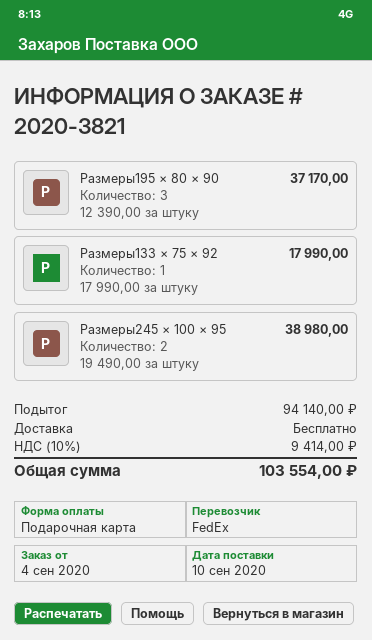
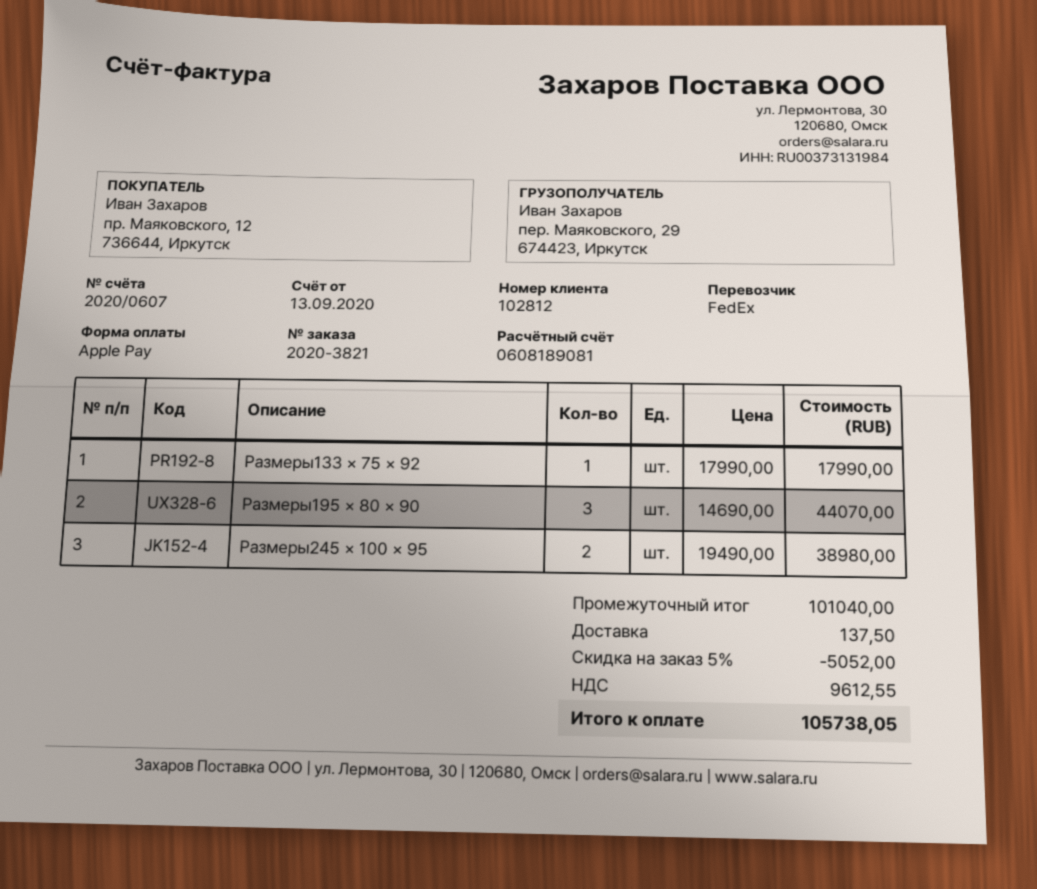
payment method: gift card -> Apple Pay
Размеры195 × 80 × 90: 3 x 12390.00 = 37170.00 -> 3 x 14690.00 = 44070.00
subtotal: 94140.00 -> 101040.00
discount: none -> 5% = 5052.00
shipping: 0.00 -> 137.50
tax: 9414.00 -> 9612.55
total: 103554.00 -> 105738.05

